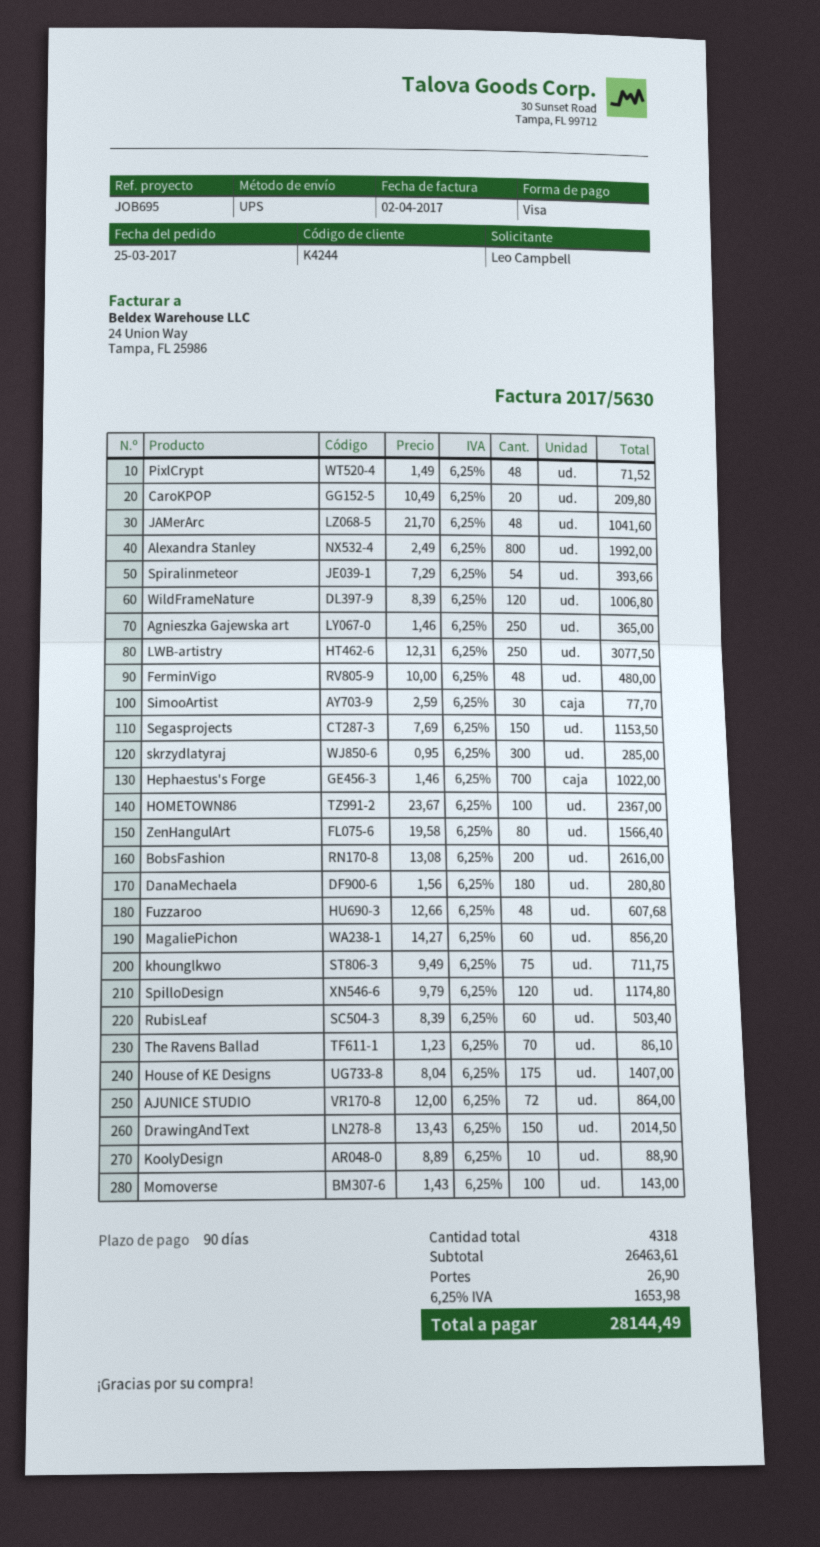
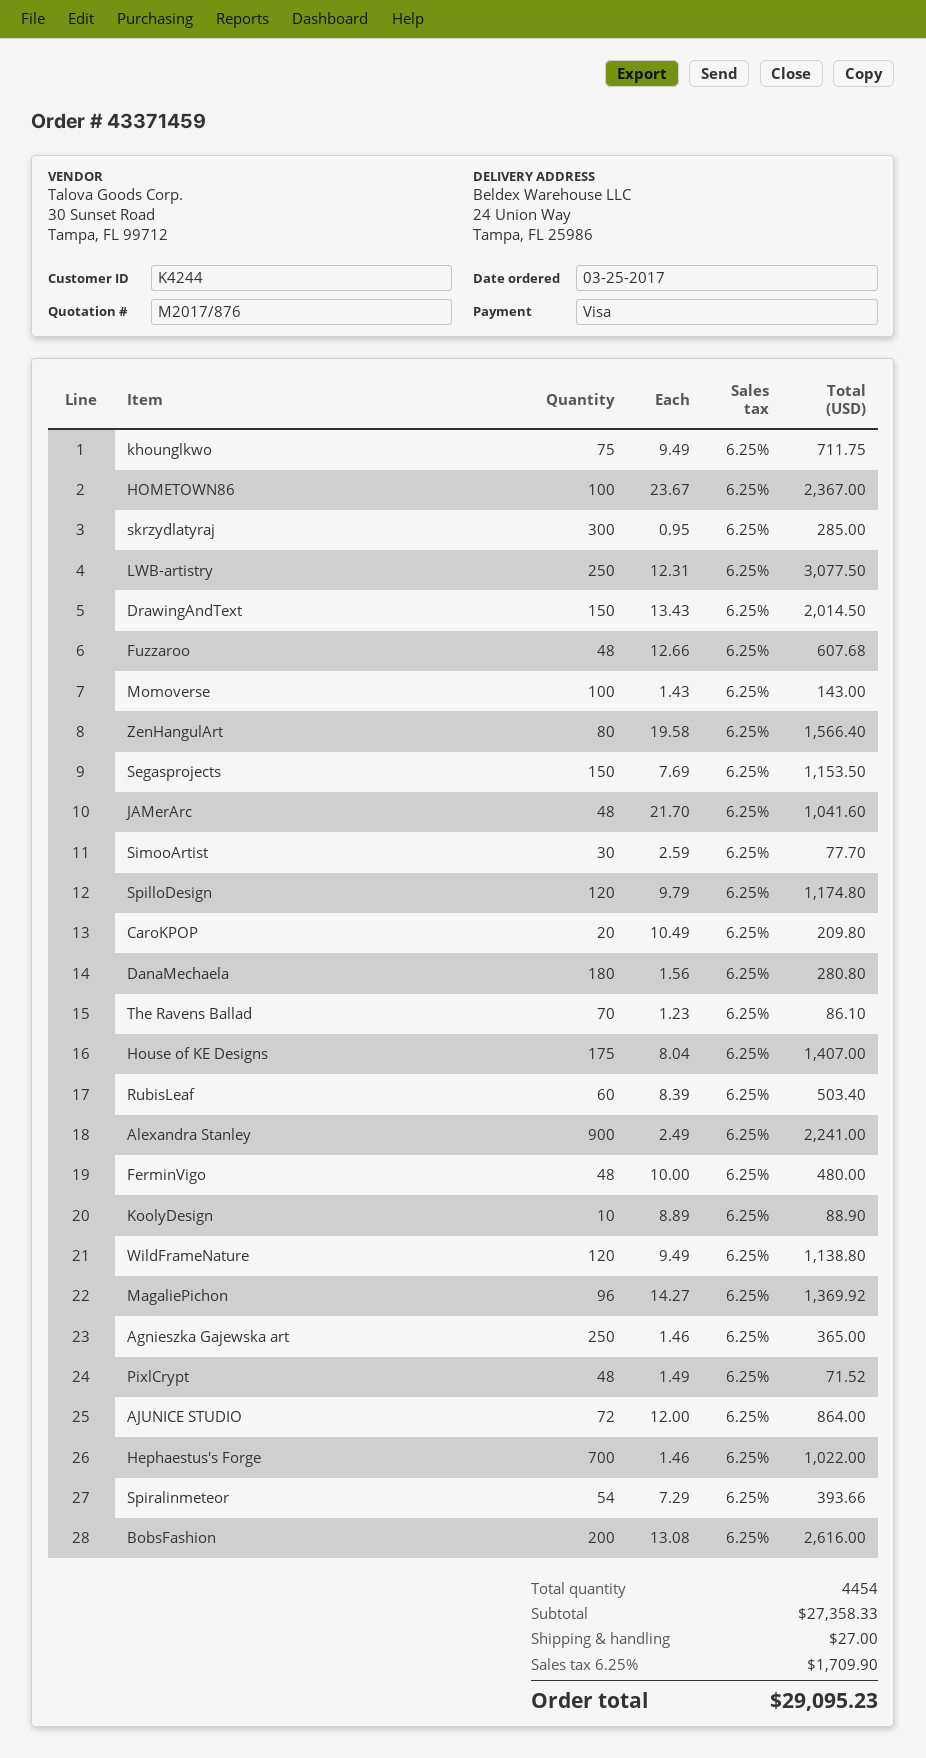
Alexandra Stanley: 800 x 2.49 = 1992.00 -> 900 x 2.49 = 2241.00
WildFrameNature: 120 x 8.39 = 1006.80 -> 120 x 9.49 = 1138.80
MagaliePichon: 60 x 14.27 = 856.20 -> 96 x 14.27 = 1369.92
total quantity: 4318 -> 4454
subtotal: 26463.61 -> 27358.33
shipping: 26.90 -> 27.00
tax: 6.25% = 1653.98 -> 6.25% = 1709.90
total: 28144.49 -> 29095.23

